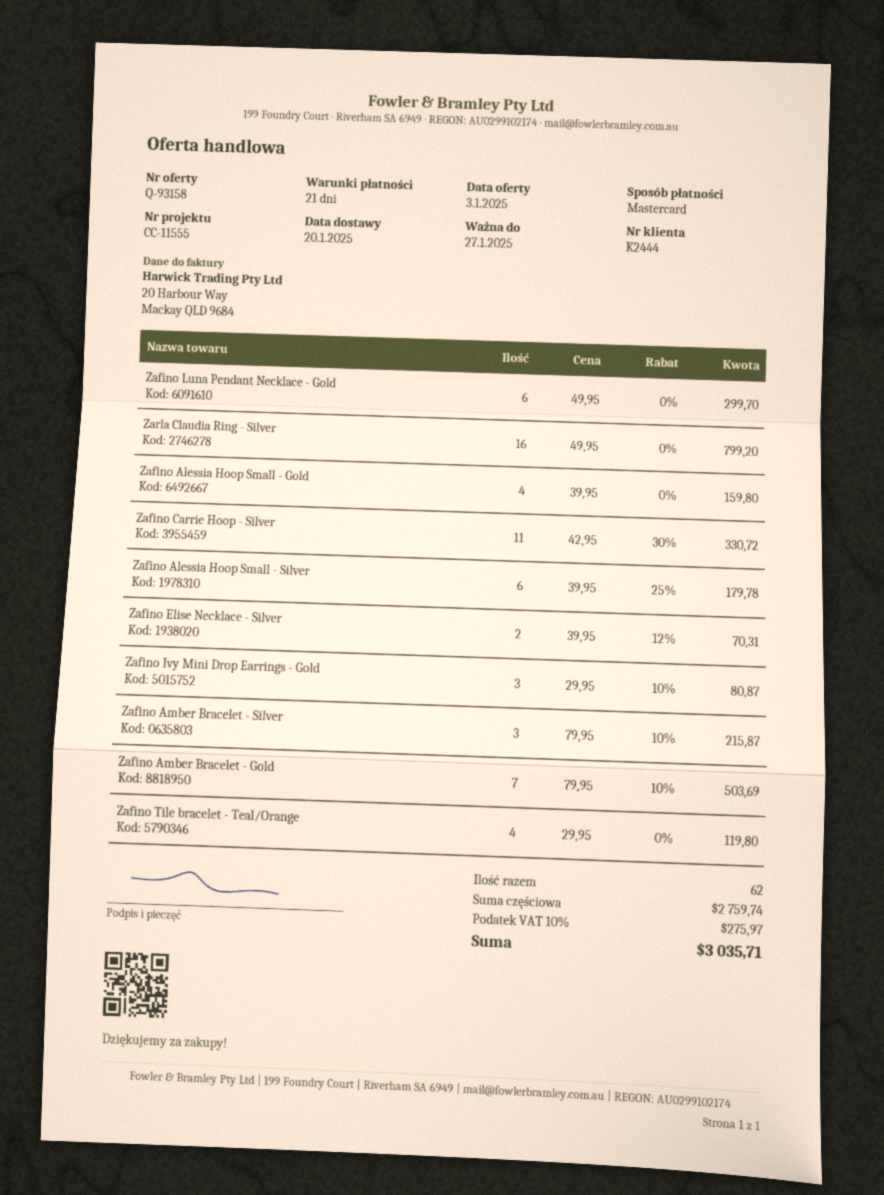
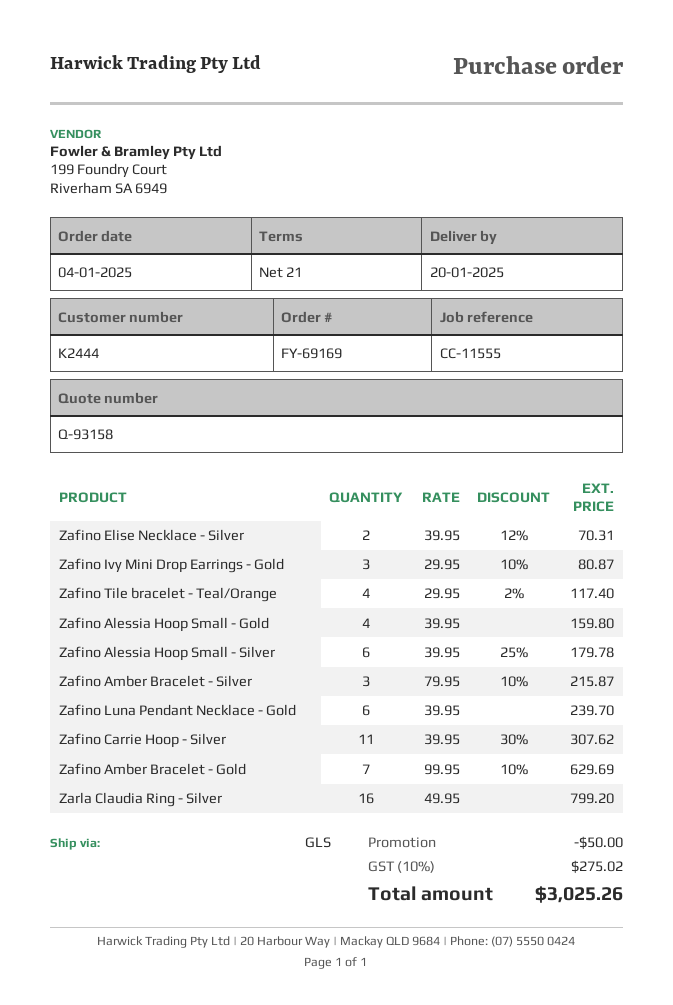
Zafino Luna Pendant Necklace - Gold: 6 x 49.95 = 299.70 -> 6 x 39.95 = 239.70
Zafino Carrie Hoop - Silver: 11 x 42.95 - 30% = 330.72 -> 11 x 39.95 - 30% = 307.62
Zafino Amber Bracelet - Gold: 7 x 79.95 - 10% = 503.69 -> 7 x 99.95 - 10% = 629.69
Zafino Tile bracelet - Teal/Orange: 4 x 29.95 = 119.80 -> 4 x 29.95 - 2% = 117.40
discount: none -> 50.00
tax: 10% = 275.97 -> 10% = 275.02
total: 3035.71 -> 3025.26

